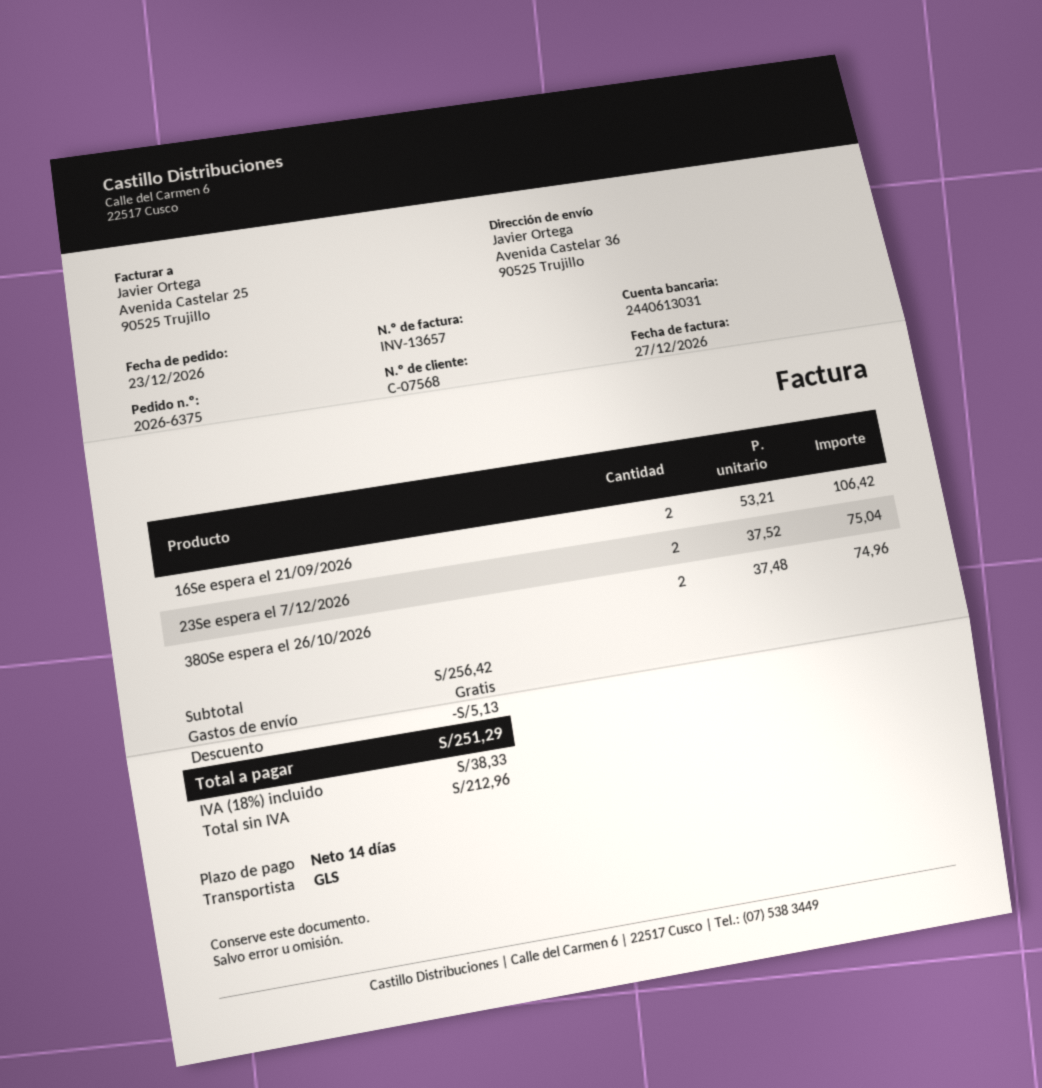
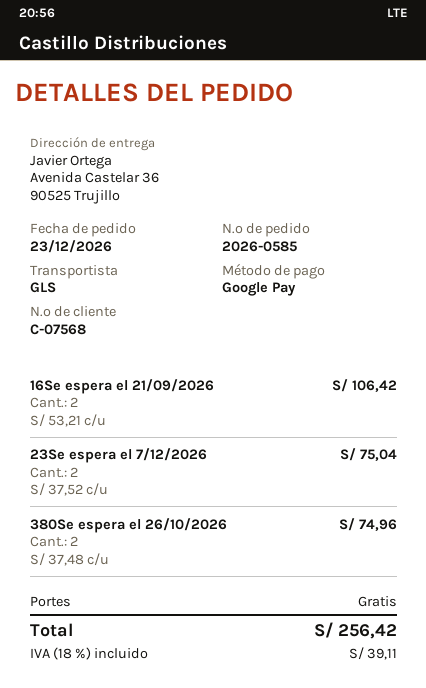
order number: 2026-6375 -> 2026-0585
discount: 5.13 -> none
tax: 18% = 38.33 -> 18% = 39.11
total: 251.29 -> 256.42

